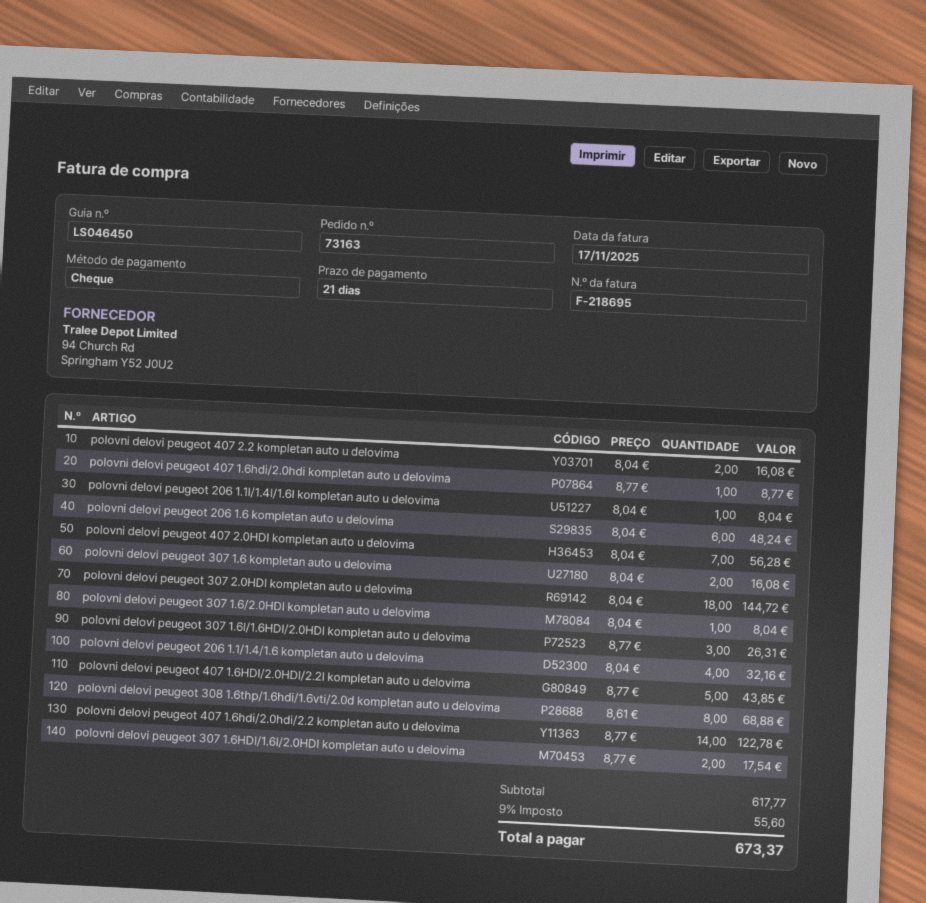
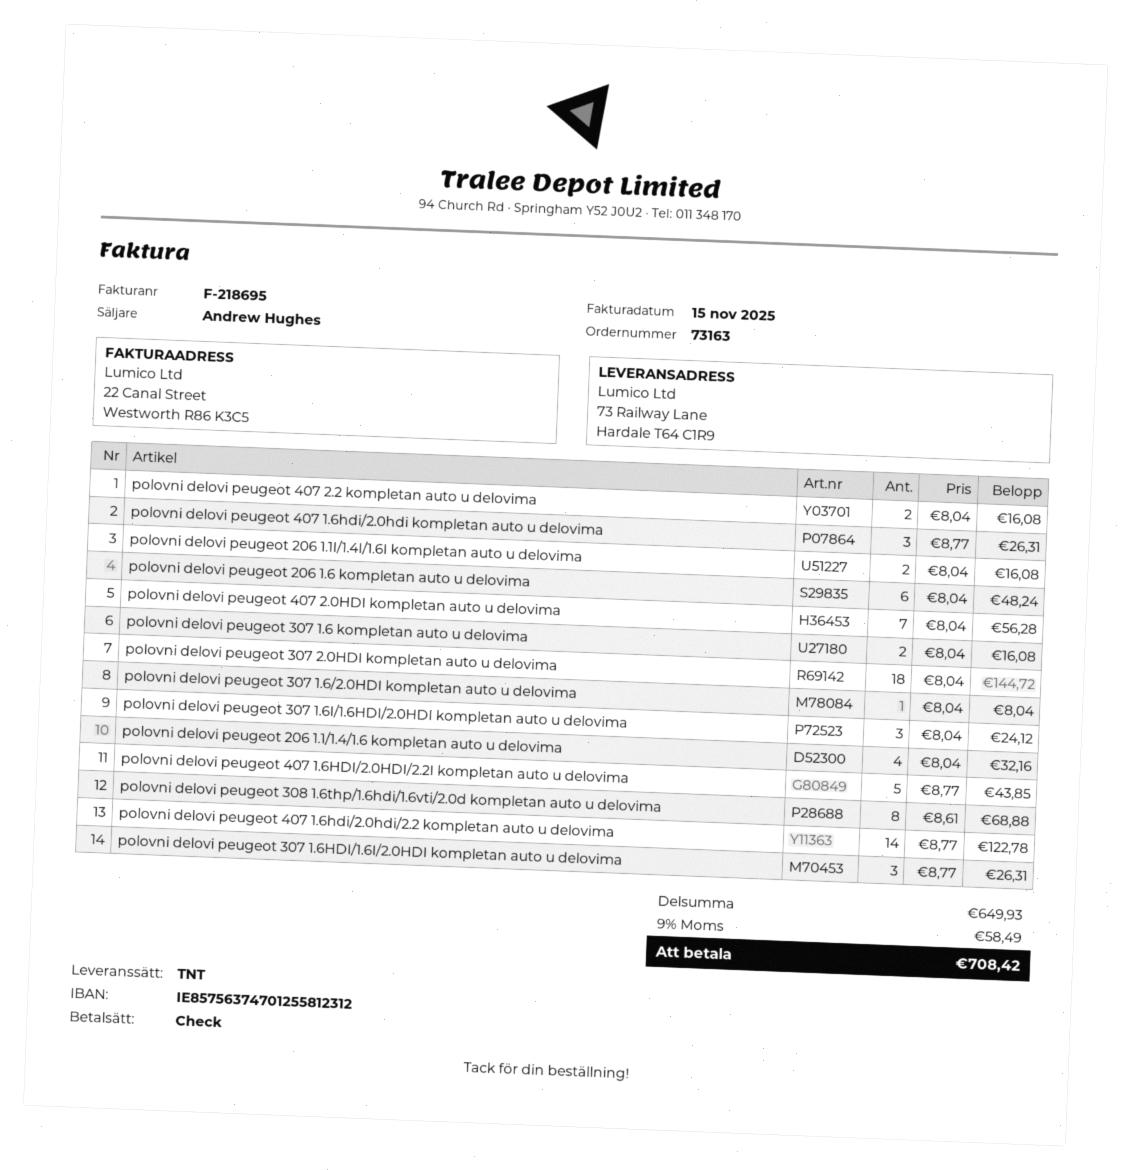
invoice date: 2025-11-17 -> 2025-11-15
polovni delovi peugeot 407 1.6hdi/2.0hdi kompletan auto u delovima: 1 x 8.77 = 8.77 -> 3 x 8.77 = 26.31
polovni delovi peugeot 206 1.1I/1.4I/1.6I kompletan auto u delovima: 1 x 8.04 = 8.04 -> 2 x 8.04 = 16.08
polovni delovi peugeot 307 1.6I/1.6HDI/2.0HDI kompletan auto u delovima: 3 x 8.77 = 26.31 -> 3 x 8.04 = 24.12
polovni delovi peugeot 307 1.6HDI/1.6I/2.0HDI kompletan auto u delovima: 2 x 8.77 = 17.54 -> 3 x 8.77 = 26.31
subtotal: 617.77 -> 649.93
tax: 9% = 55.60 -> 9% = 58.49
total: 673.37 -> 708.42

